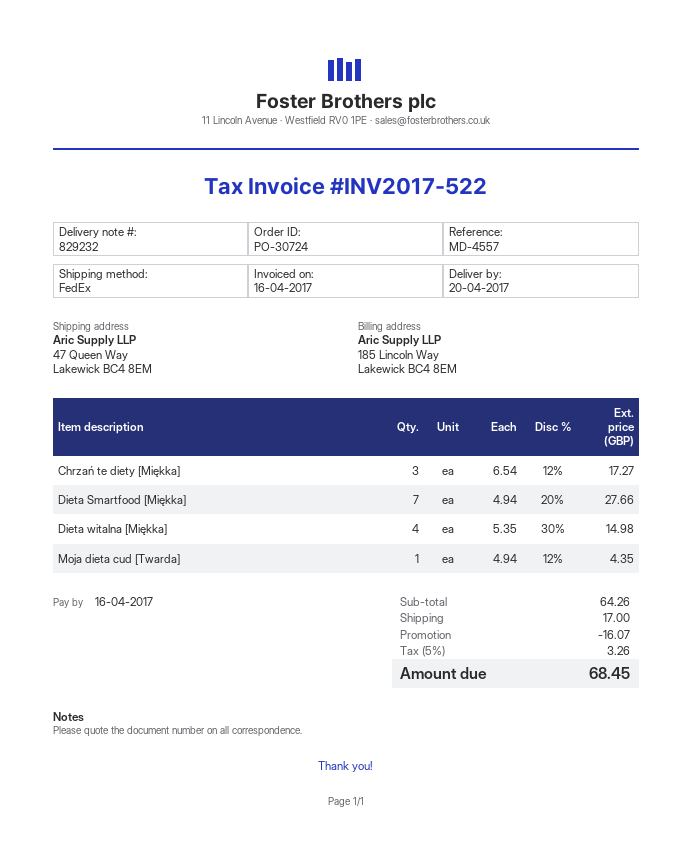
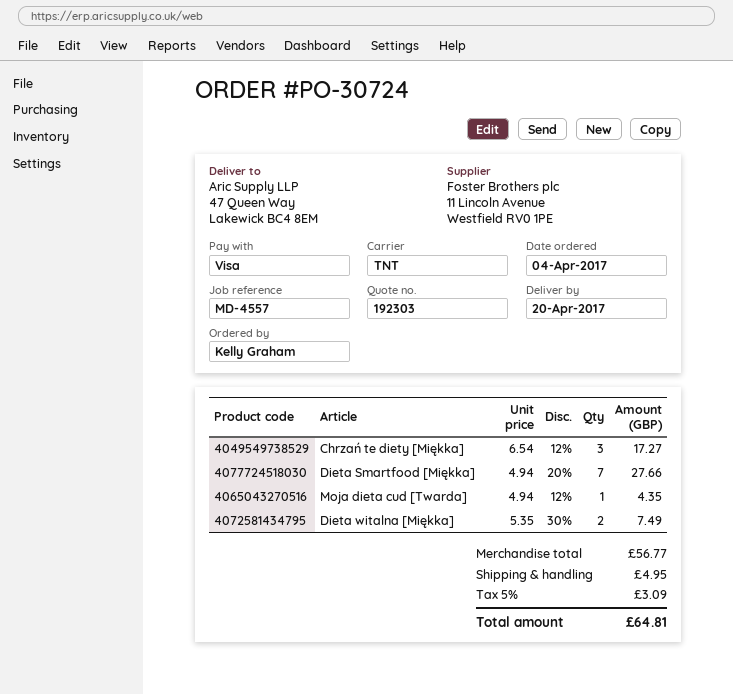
shipping method: FedEx -> TNT
Dieta witalna [Miękka]: 4 x 5.35 - 30% = 14.98 -> 2 x 5.35 - 30% = 7.49
subtotal: 64.26 -> 56.77
discount: 16.07 -> none
shipping: 17.00 -> 4.95
tax: 5% = 3.26 -> 5% = 3.09
total: 68.45 -> 64.81

